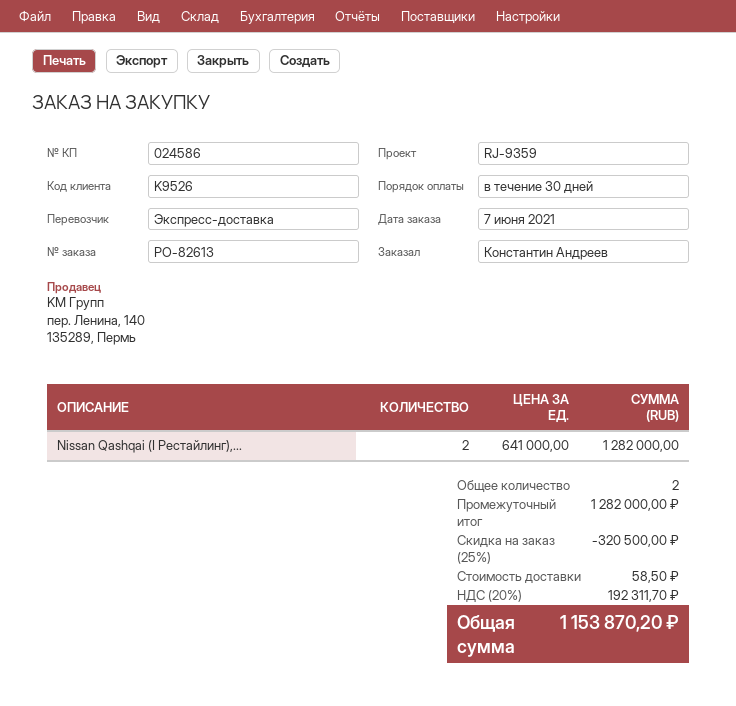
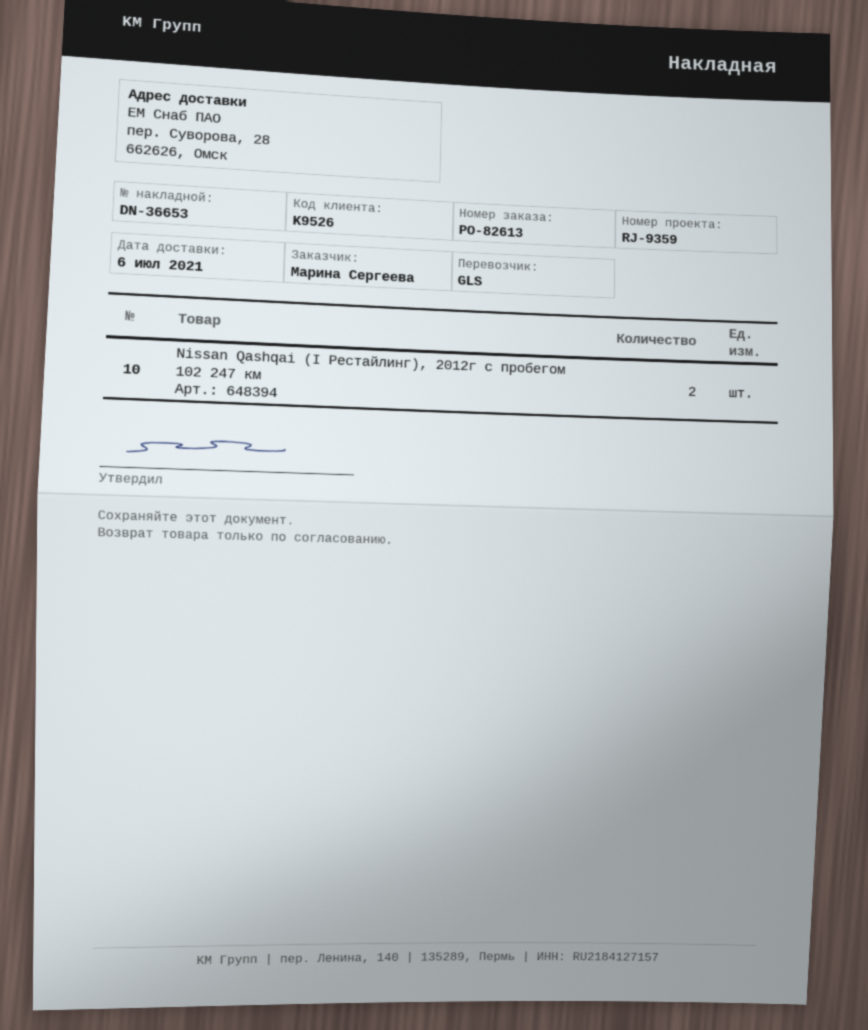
ordered by: Константин Андреев -> Марина Сергеева
shipping method: express -> GLS

